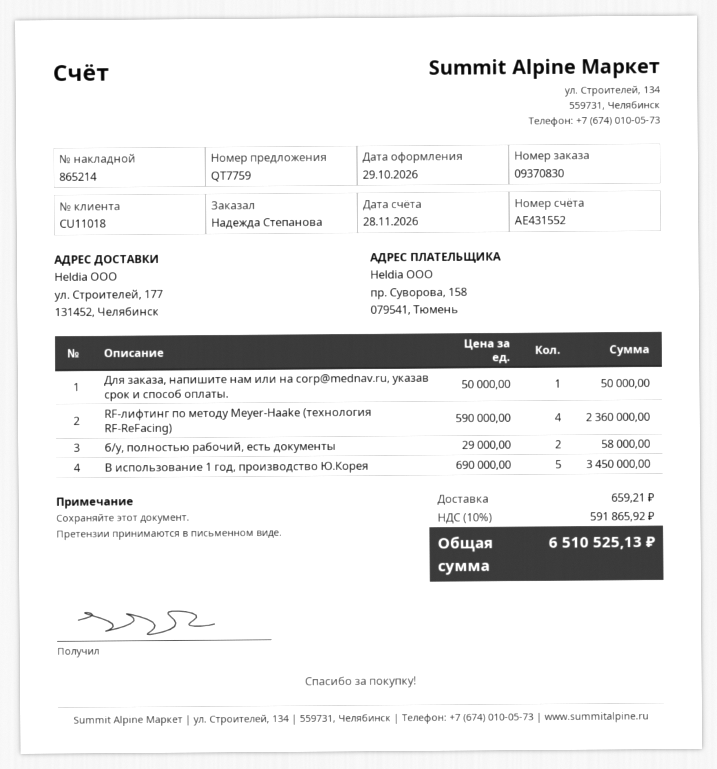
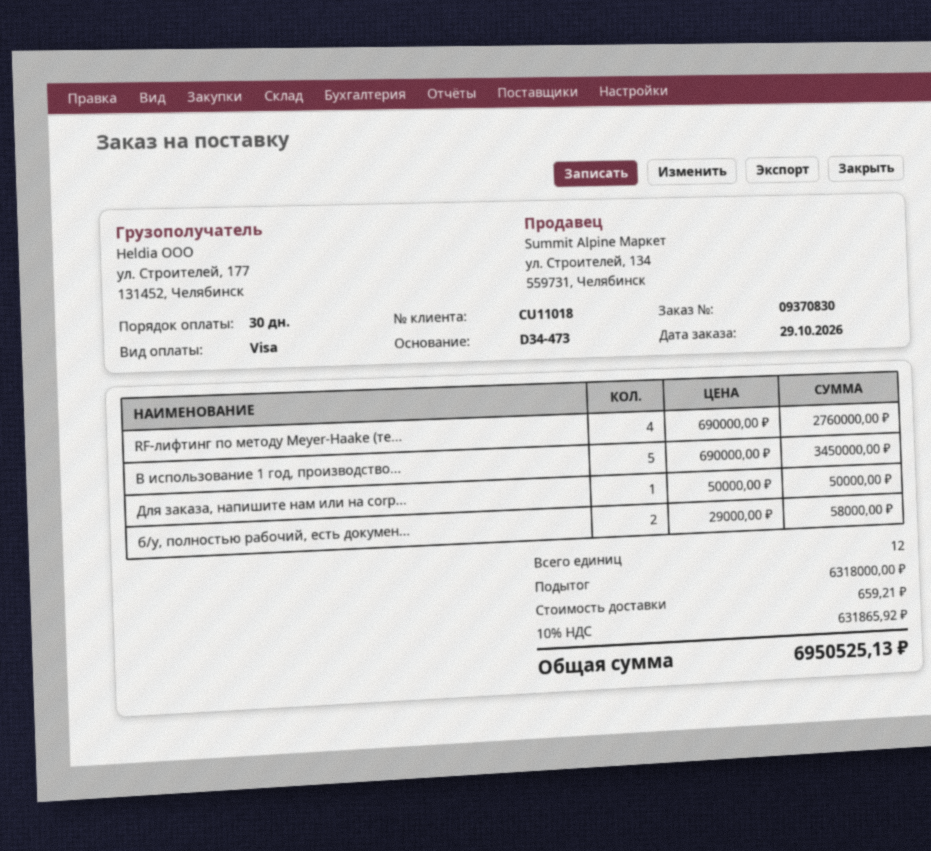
RF-лифтинг по методу Meyer-Haake (технология RF-ReFacing): 4 x 590000.00 = 2360000.00 -> 4 x 690000.00 = 2760000.00
tax: 10% = 591865.92 -> 10% = 631865.92
total: 6510525.13 -> 6950525.13

